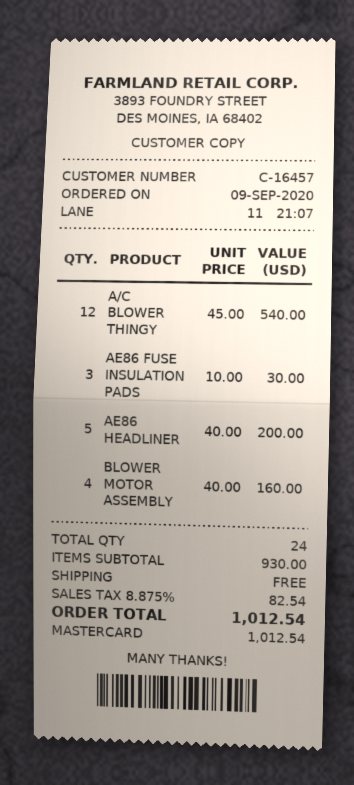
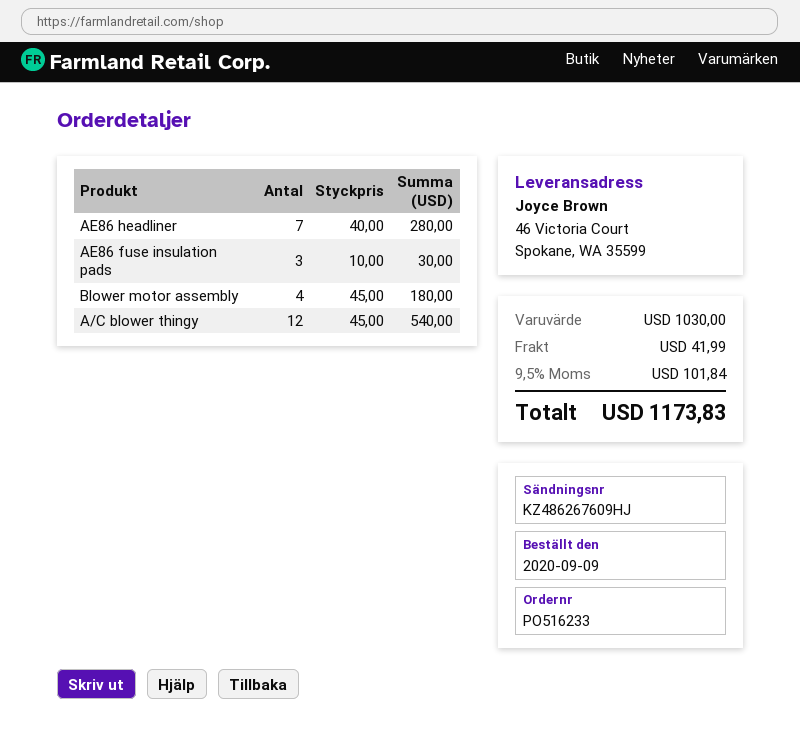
AE86 HEADLINER: 5 x 40.00 = 200.00 -> 7 x 40.00 = 280.00
BLOWER MOTOR ASSEMBLY: 4 x 40.00 = 160.00 -> 4 x 45.00 = 180.00
subtotal: 930.00 -> 1030.00
shipping: 0.00 -> 41.99
tax: 8.875% = 82.54 -> 9.5% = 101.84
total: 1012.54 -> 1173.83

